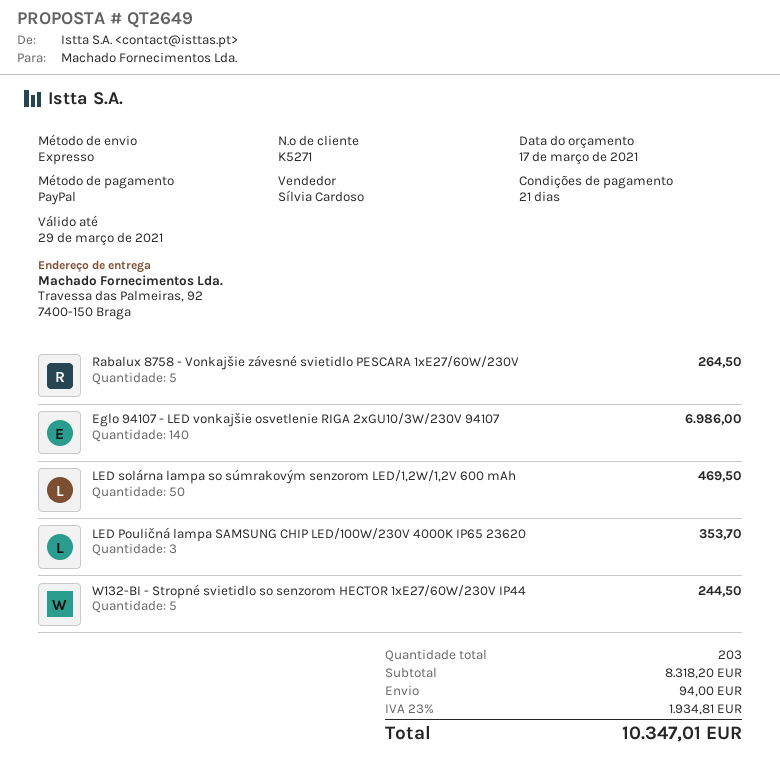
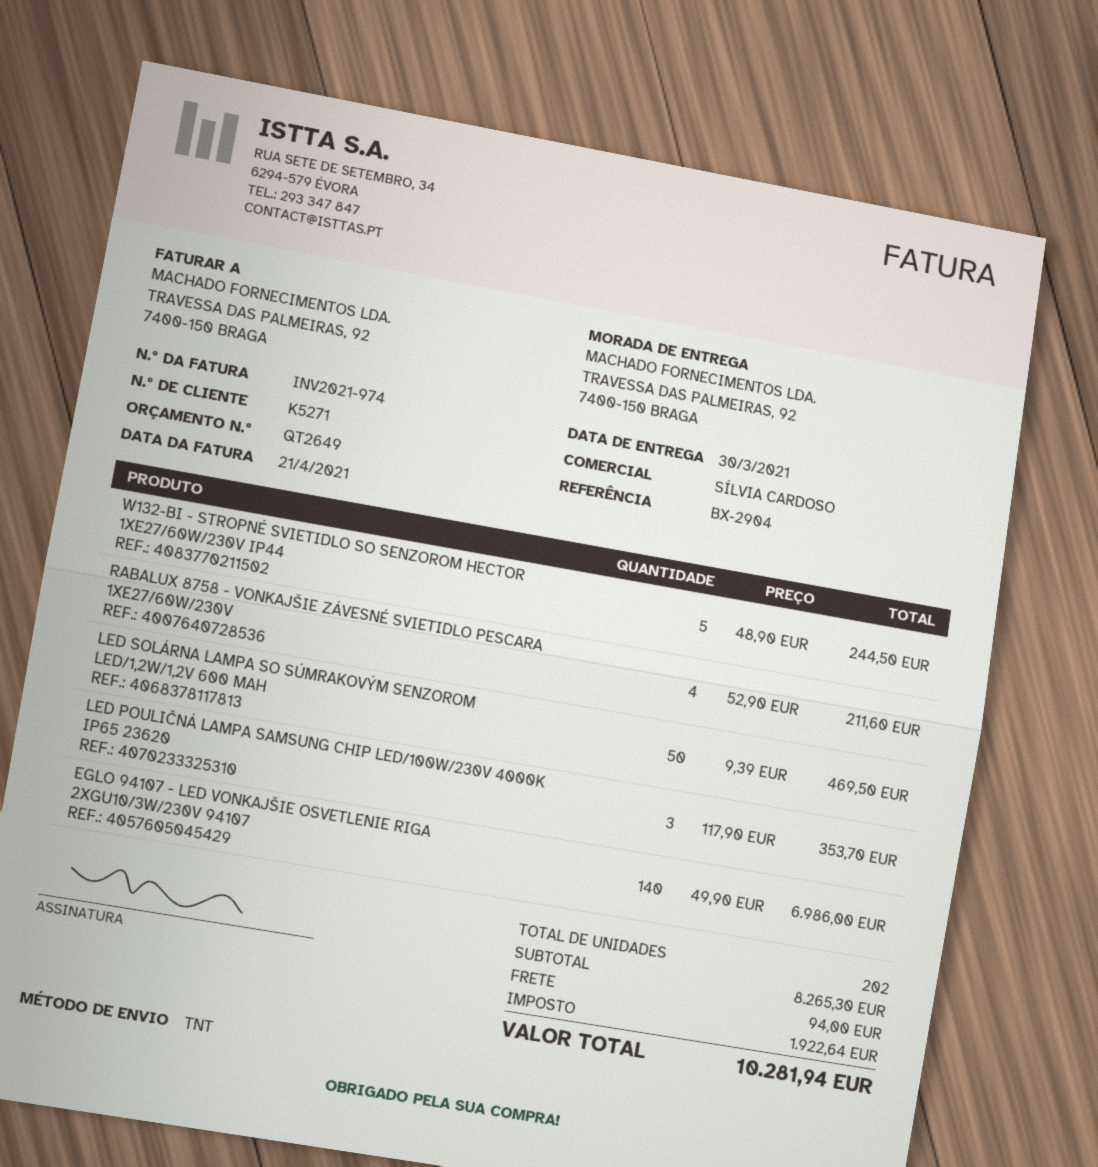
shipping method: express -> TNT
Rabalux 8758 - Vonkajšie závesné svietidlo PESCARA 1xE27/60W/230V: 5 for 264.50 -> 4 for 211.60
total quantity: 203 -> 202
subtotal: 8318.20 -> 8265.30
tax: 1934.81 -> 1922.64
total: 10347.01 -> 10281.94

